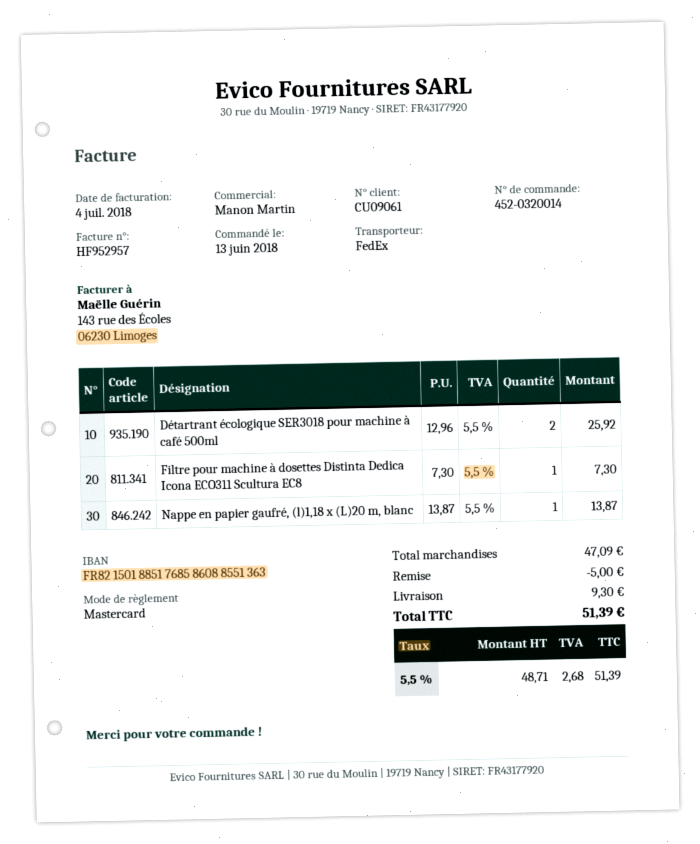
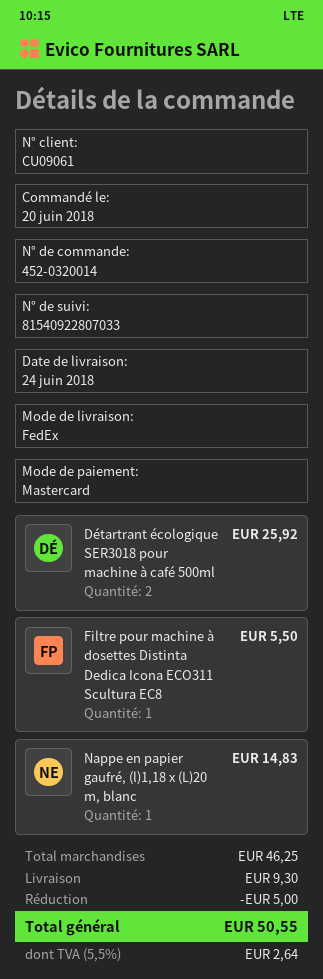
order date: 2018-06-13 -> 2018-06-20
Filtre pour machine à dosettes Distinta Dedica Icona ECO311 Scultura EC8: 1 for 7.30 -> 1 for 5.50
Nappe en papier gaufré, (l)1,18 x (L)20 m, blanc: 1 for 13.87 -> 1 for 14.83
subtotal: 47.09 -> 46.25
tax: 5.5% = 2.68 -> 5.5% = 2.64
total: 51.39 -> 50.55

